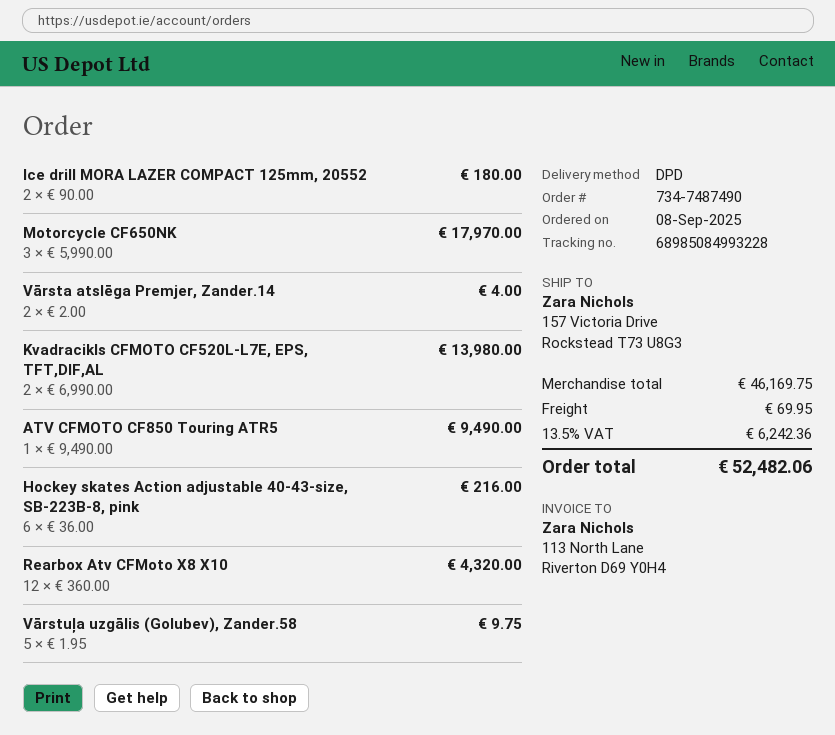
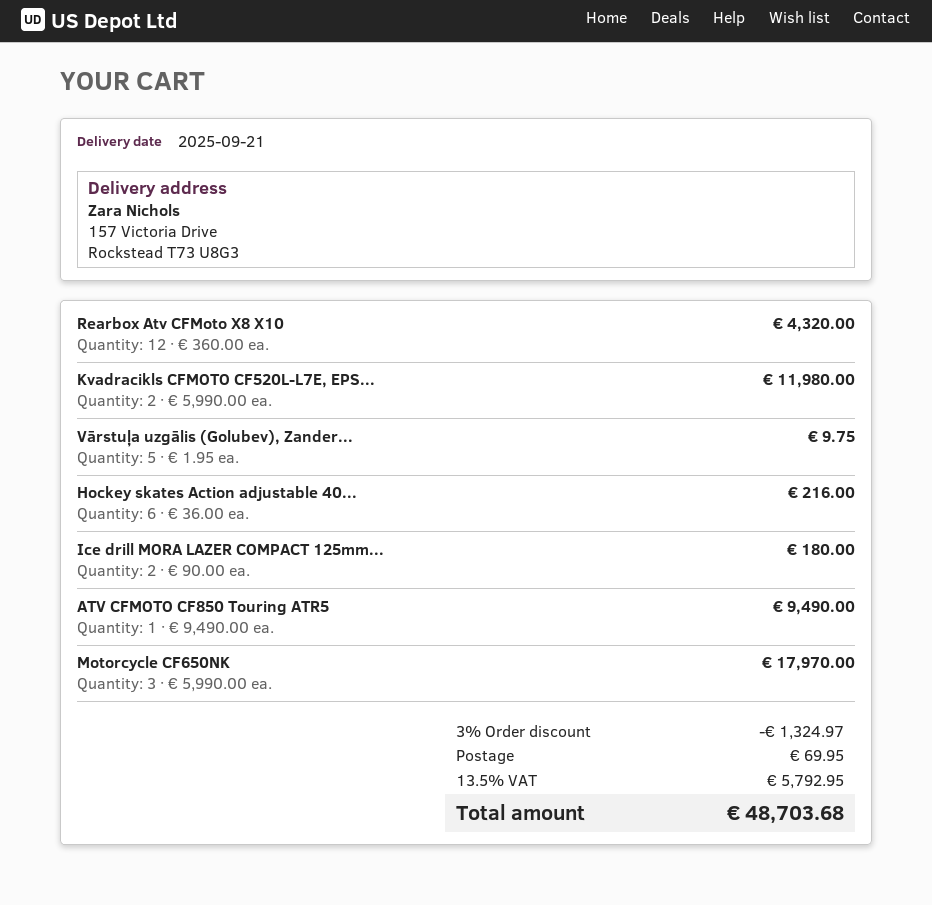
Vārsta atslēga Premjer, Zander.14: 2 x 2.00 = 4.00 -> none
Kvadracikls CFMOTO CF520L-L7E, EPS, TFT,DIF,AL: 2 x 6990.00 = 13980.00 -> 2 x 5990.00 = 11980.00
discount: none -> 3% = 1324.97
tax: 13.5% = 6242.36 -> 13.5% = 5792.95
total: 52482.06 -> 48703.68

